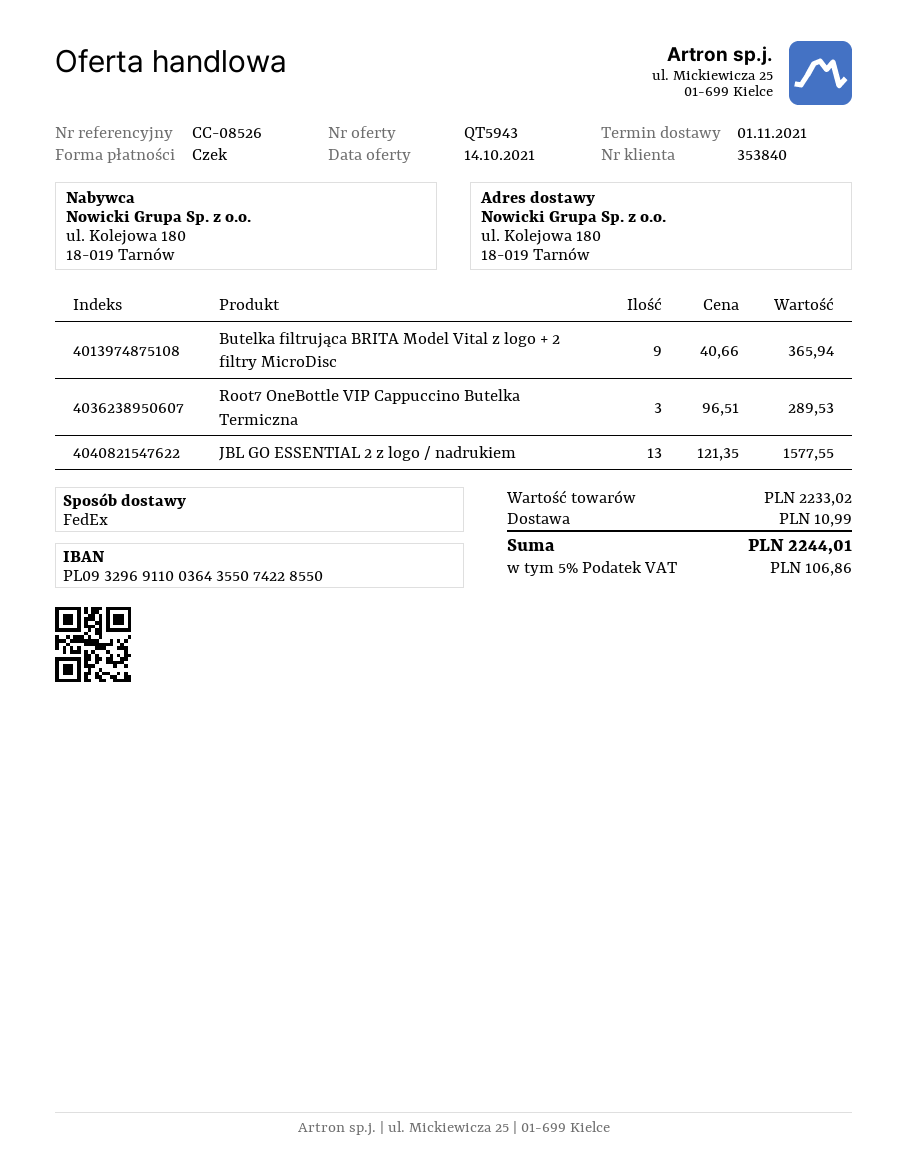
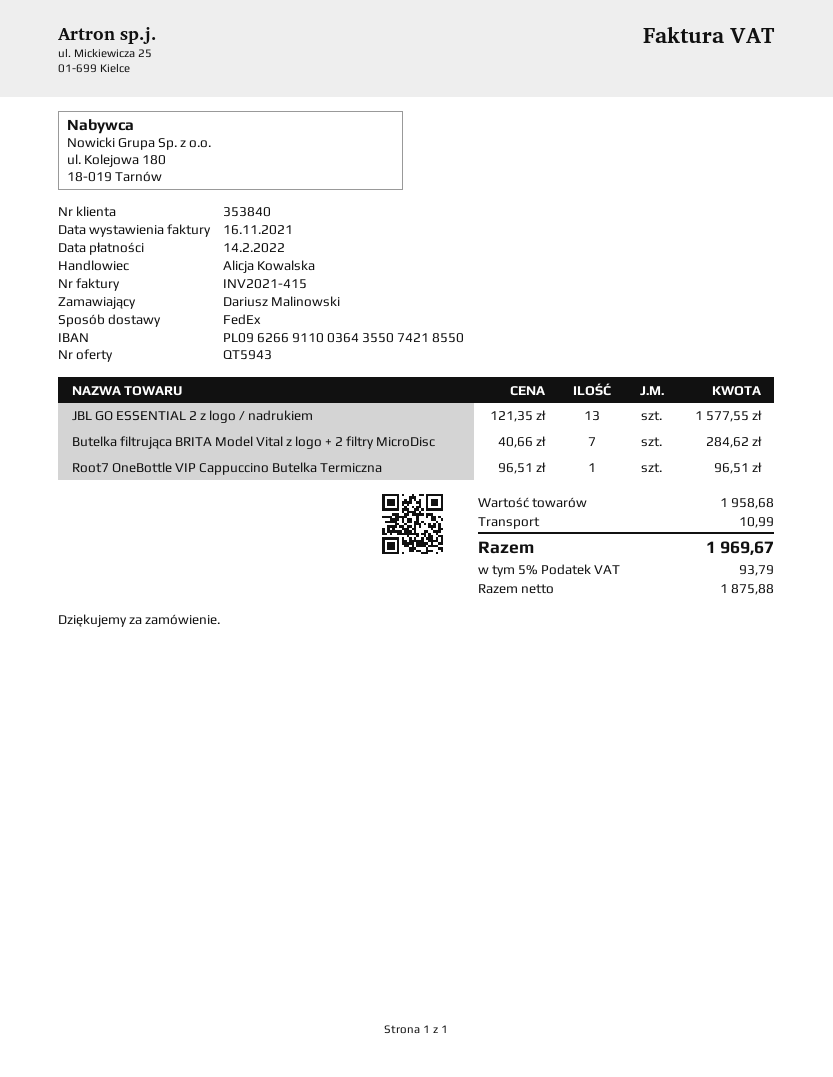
bank account: PL09329691100364355074228550 -> PL09626691100364355074218550
Butelka filtrująca BRITA Model Vital z logo + 2 filtry MicroDisc: 9 x 40.66 = 365.94 -> 7 x 40.66 = 284.62
Root7 OneBottle VIP Cappuccino Butelka Termiczna: 3 x 96.51 = 289.53 -> 1 x 96.51 = 96.51
subtotal: 2233.02 -> 1958.68
tax: 5% = 106.86 -> 5% = 93.79
total: 2244.01 -> 1969.67

